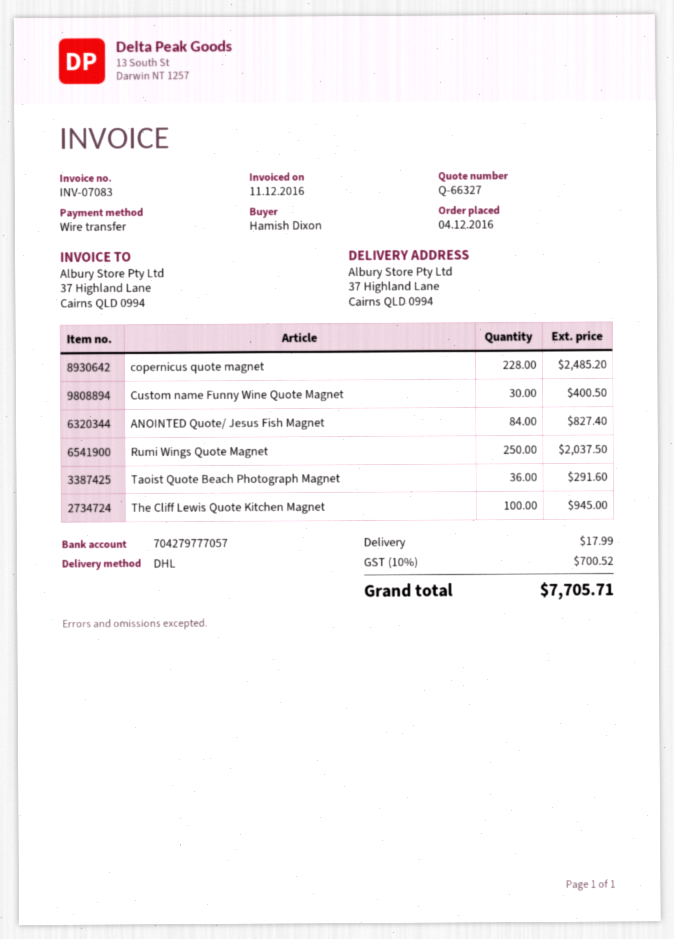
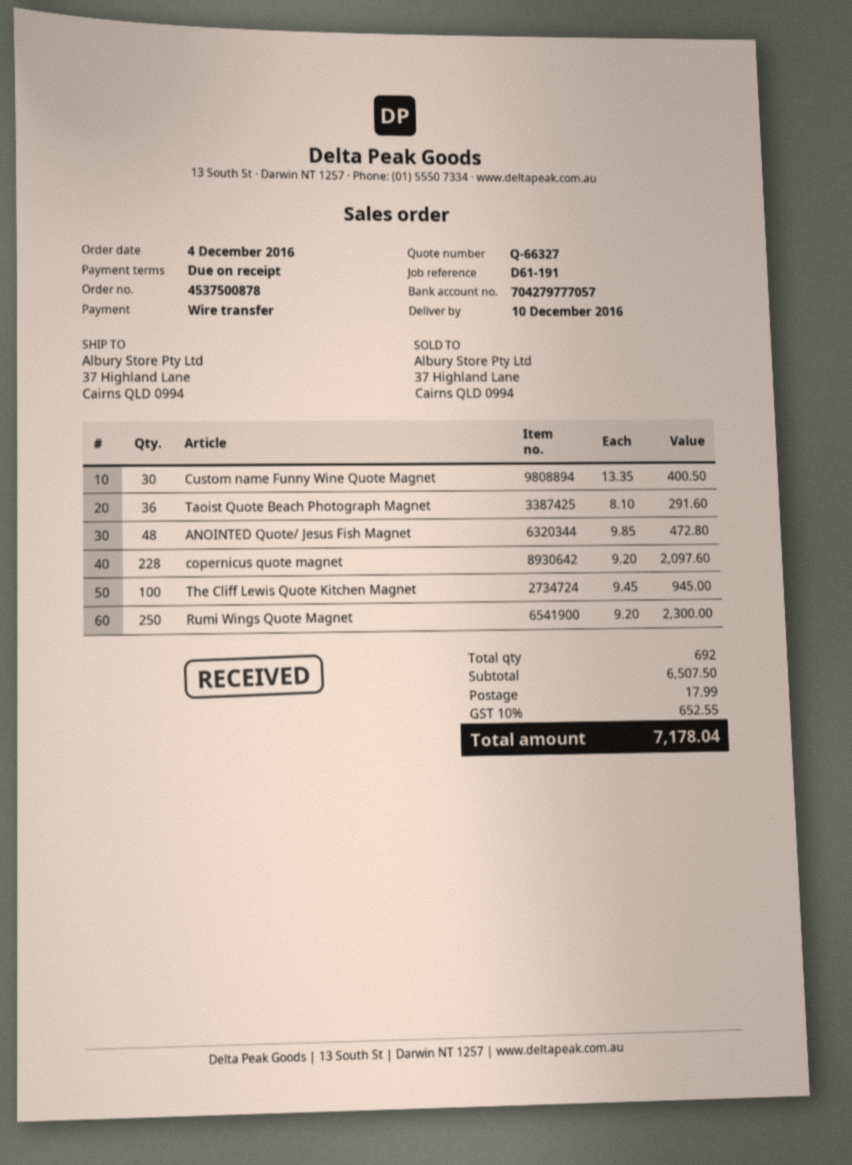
copernicus quote magnet: 228 for 2485.20 -> 228 for 2097.60
ANOINTED Quote/ Jesus Fish Magnet: 84 for 827.40 -> 48 for 472.80
Rumi Wings Quote Magnet: 250 for 2037.50 -> 250 for 2300.00
tax: 10% = 700.52 -> 10% = 652.55
total: 7705.71 -> 7178.04

